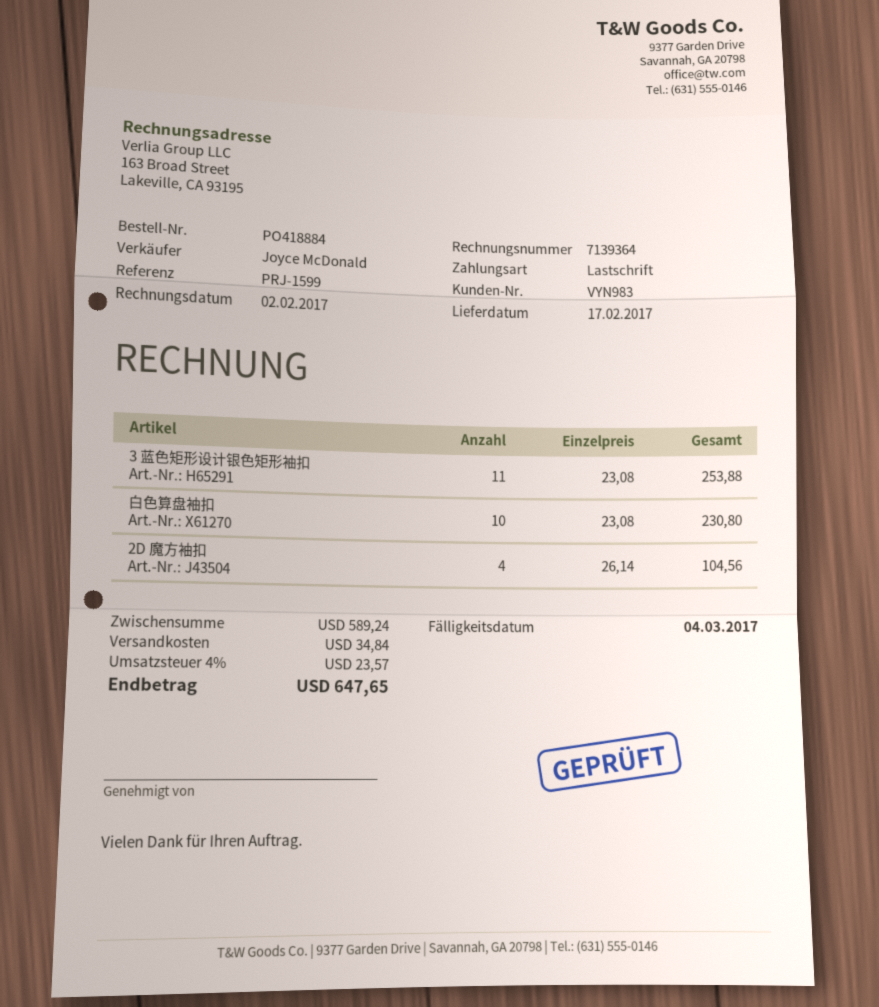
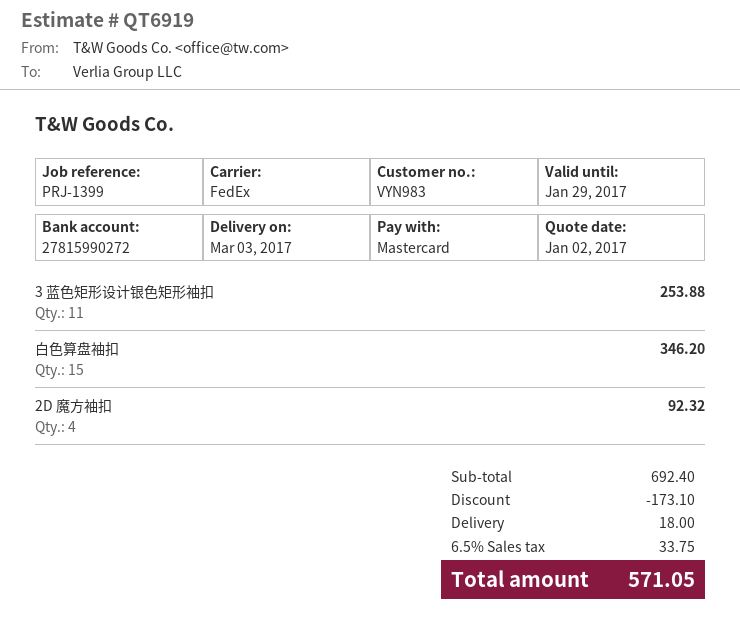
delivery date: 2017-02-17 -> 2017-03-03
reference: PRJ-1599 -> PRJ-1399
payment method: direct debit -> Mastercard
白色算盘袖扣: 10 for 230.80 -> 15 for 346.20
2D 魔方袖扣: 4 for 104.56 -> 4 for 92.32
subtotal: 589.24 -> 692.40
discount: none -> 173.10
shipping: 34.84 -> 18.00
tax: 4% = 23.57 -> 6.5% = 33.75
total: 647.65 -> 571.05

